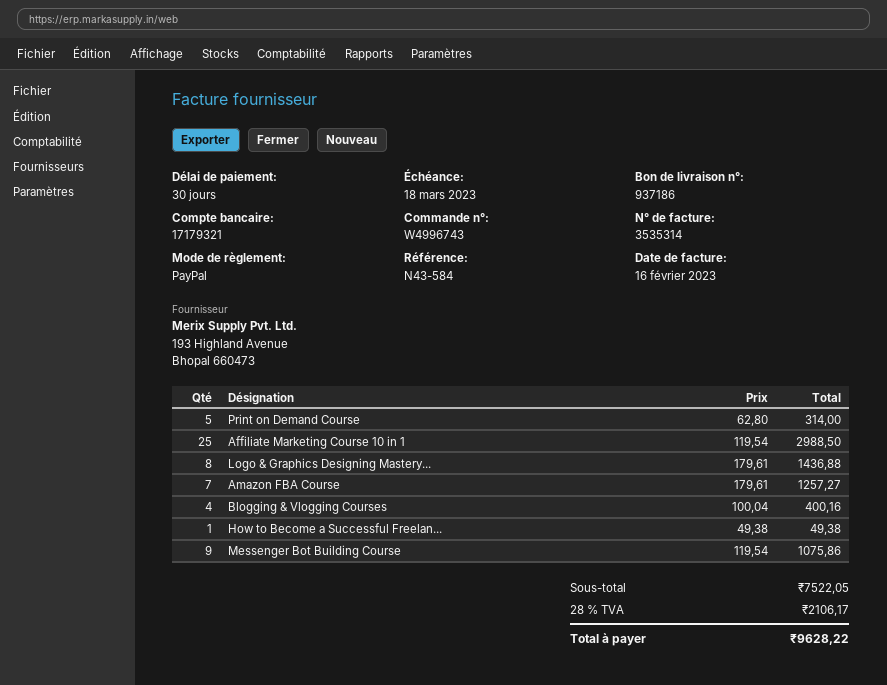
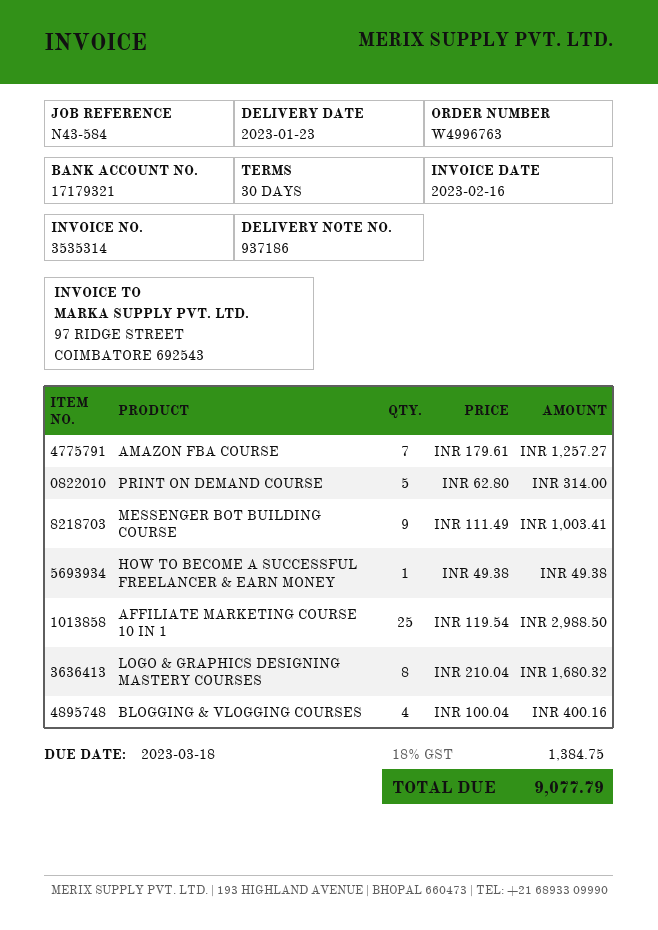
order number: W4996743 -> W4996763
Logo & Graphics Designing Mastery...: 8 x 179.61 = 1436.88 -> 8 x 210.04 = 1680.32
Messenger Bot Building Course: 9 x 119.54 = 1075.86 -> 9 x 111.49 = 1003.41
tax: 28% = 2106.17 -> 18% = 1384.75
total: 9628.22 -> 9077.79

